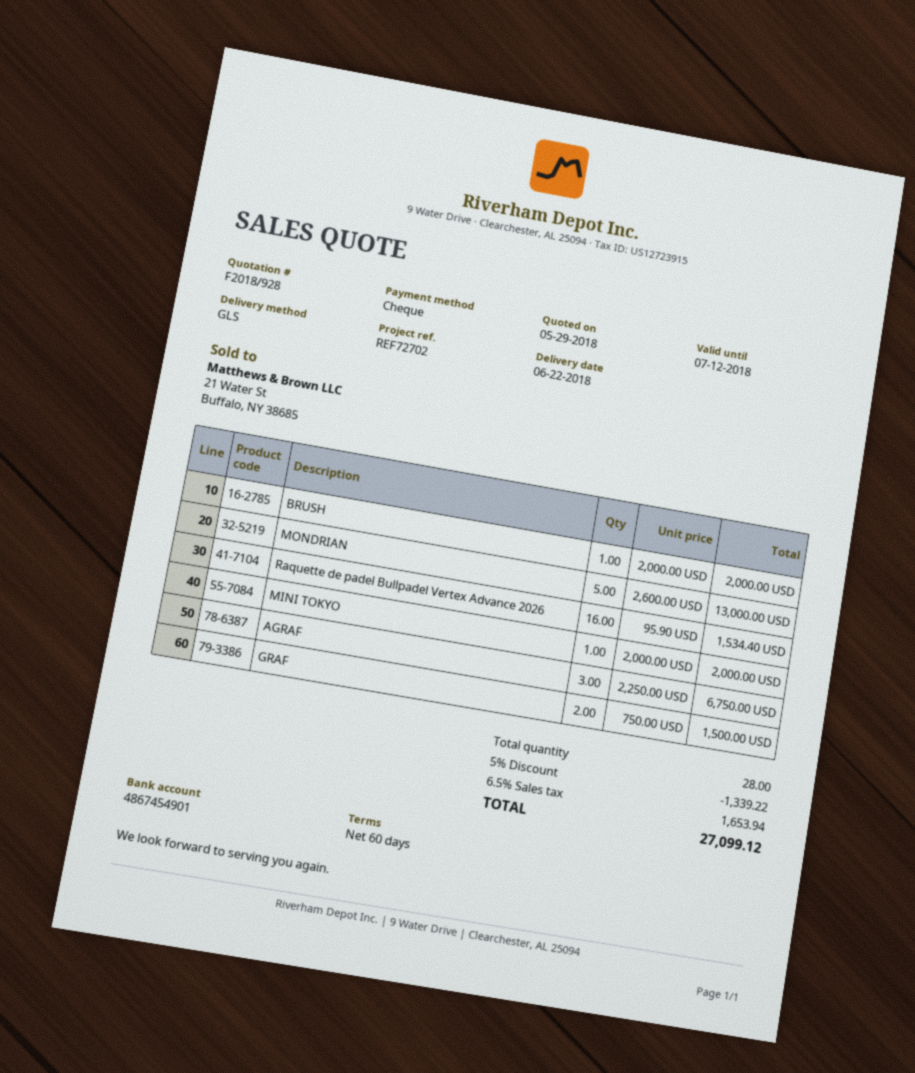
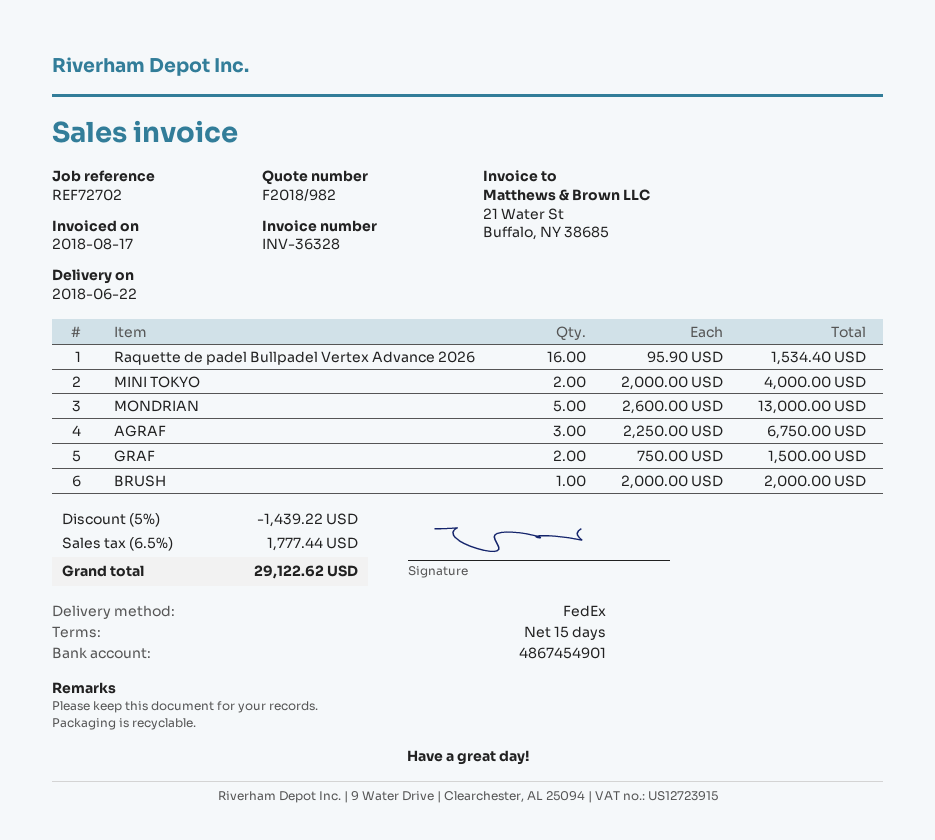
quote number: F2018/928 -> F2018/982
payment terms: 60 days -> 15 days
shipping method: GLS -> FedEx
MINI TOKYO: 1 x 2000.00 = 2000.00 -> 2 x 2000.00 = 4000.00
discount: 5% = 1339.22 -> 5% = 1439.22
tax: 6.5% = 1653.94 -> 6.5% = 1777.44
total: 27099.12 -> 29122.62

